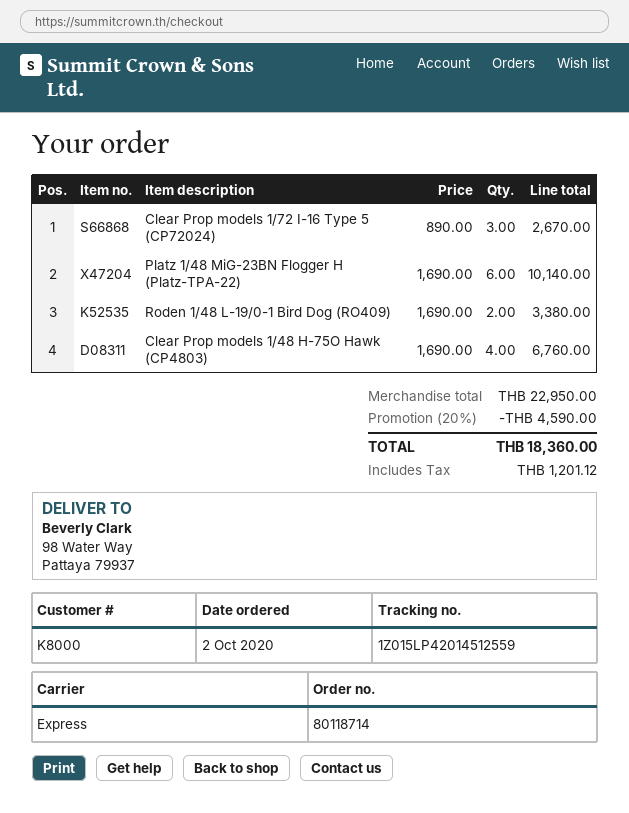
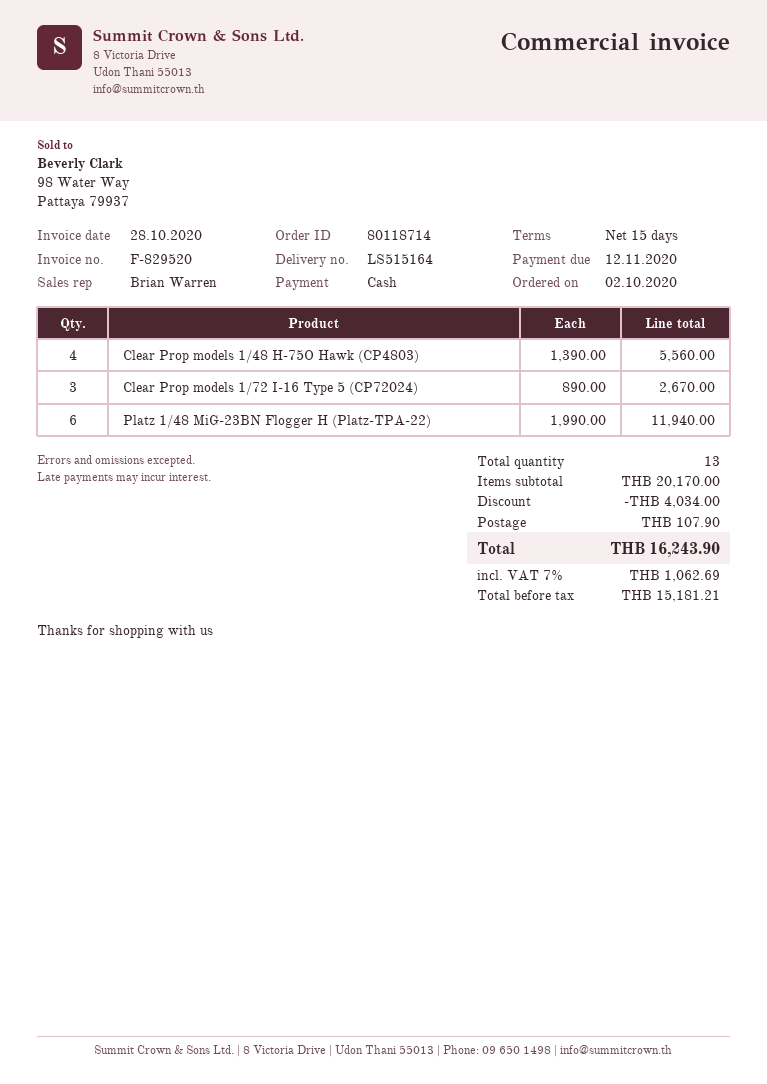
Platz 1/48 MiG-23BN Flogger H (Platz-TPA-22): 6 x 1690.00 = 10140.00 -> 6 x 1990.00 = 11940.00
Roden 1/48 L-19/0-1 Bird Dog (RO409): 2 x 1690.00 = 3380.00 -> none
Clear Prop models 1/48 H-75O Hawk (CP4803): 4 x 1690.00 = 6760.00 -> 4 x 1390.00 = 5560.00
subtotal: 22950.00 -> 20170.00
discount: 4590.00 -> 4034.00
shipping: none -> 107.90
tax: 1201.12 -> 1062.69
total: 18360.00 -> 16243.90

